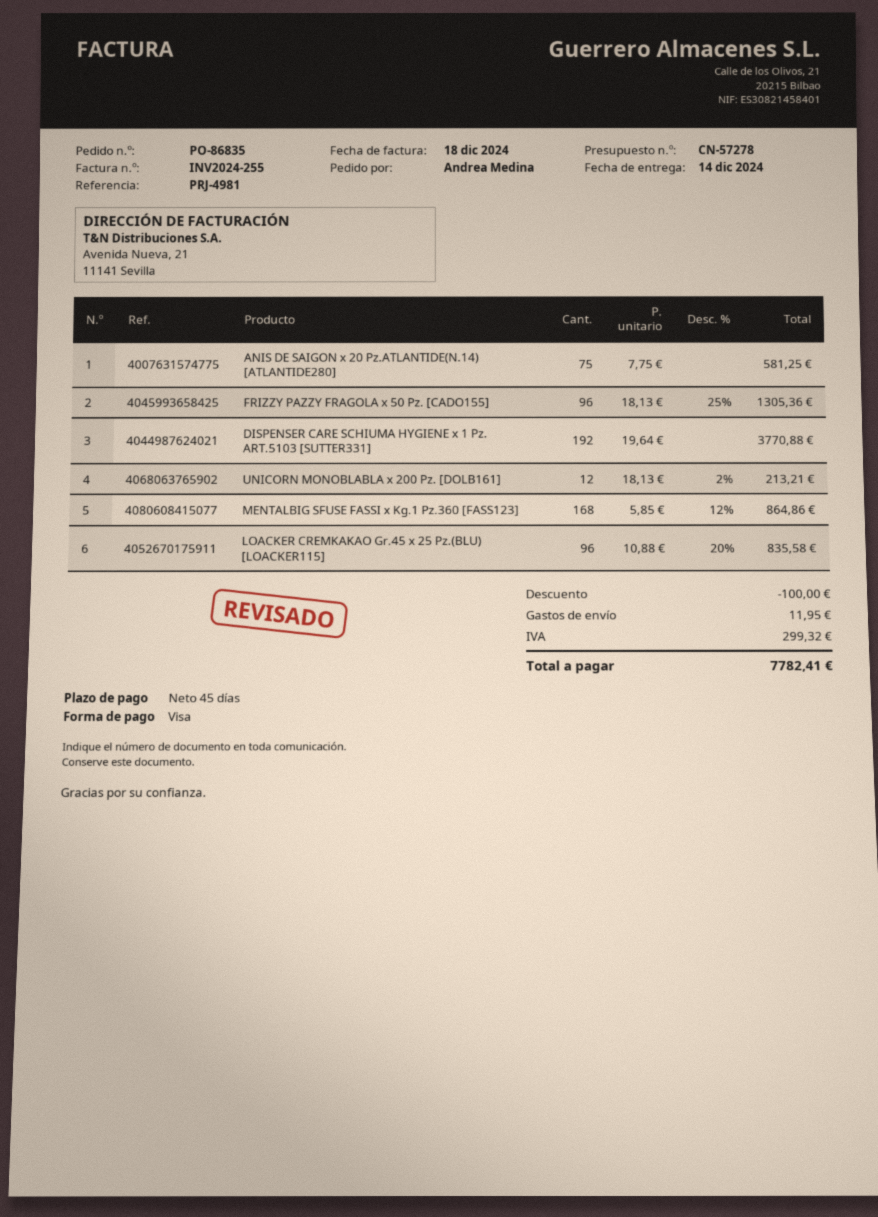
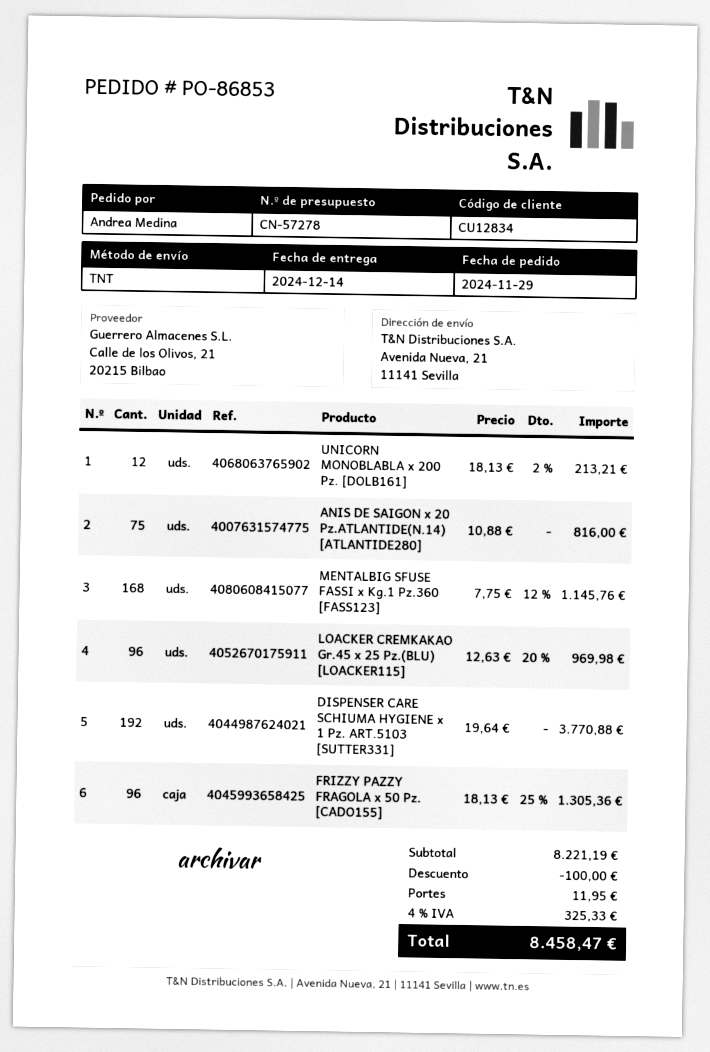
order number: PO-86835 -> PO-86853
ANIS DE SAIGON x 20 Pz.ATLANTIDE(N.14) [ATLANTIDE280]: 75 x 7.75 = 581.25 -> 75 x 10.88 = 816.00
MENTALBIG SFUSE FASSI x Kg.1 Pz.360 [FASS123]: 168 x 5.85 - 12% = 864.86 -> 168 x 7.75 - 12% = 1145.76
LOACKER CREMKAKAO Gr.45 x 25 Pz.(BLU) [LOACKER115]: 96 x 10.88 - 20% = 835.58 -> 96 x 12.63 - 20% = 969.98
tax: 299.32 -> 325.33
total: 7782.41 -> 8458.47

